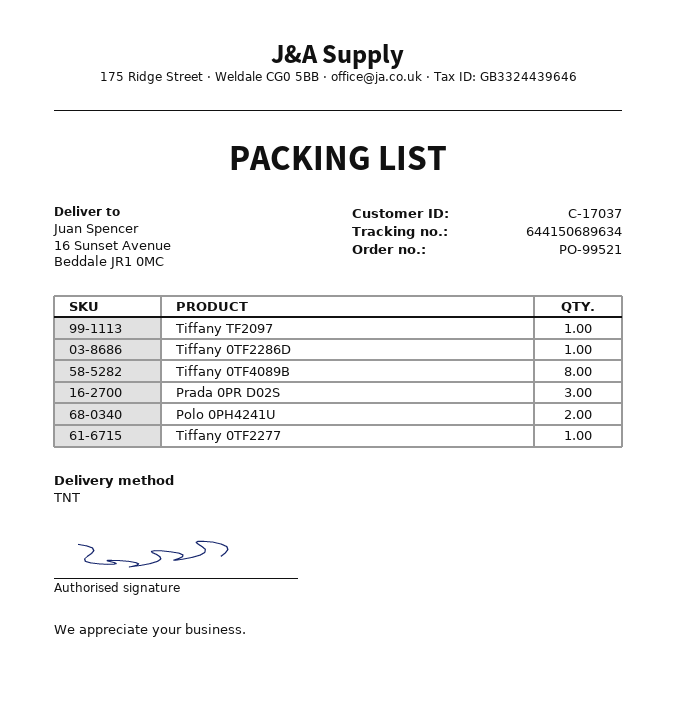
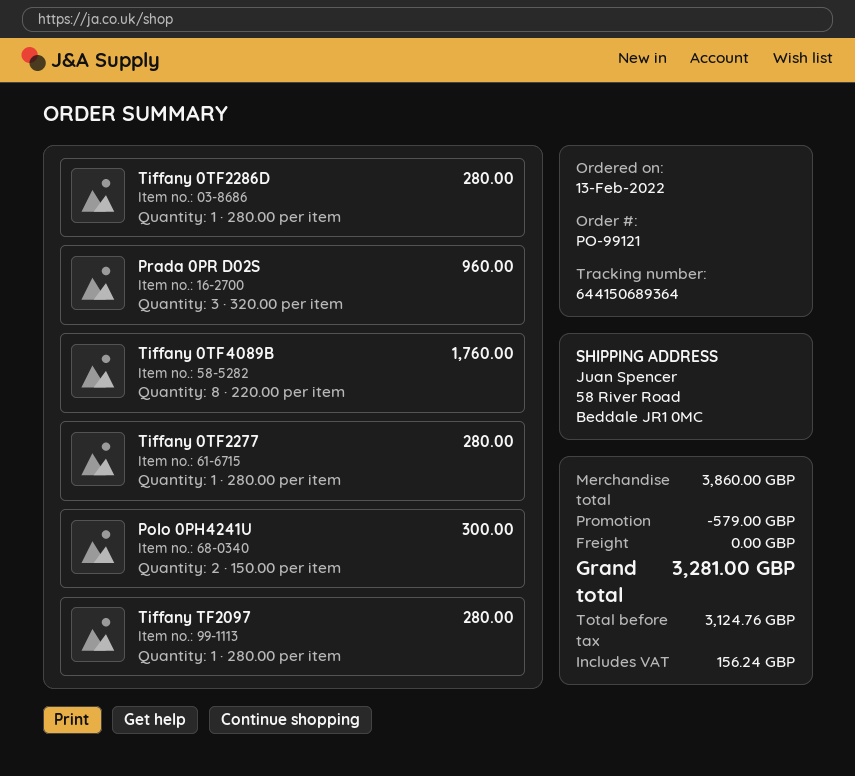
order number: PO-99521 -> PO-99121
tracking number: 644150689634 -> 644150689364
ship to: 16 Sunset Avenue, Beddale JR1 0MC -> 58 River Road, Beddale JR1 0MC

